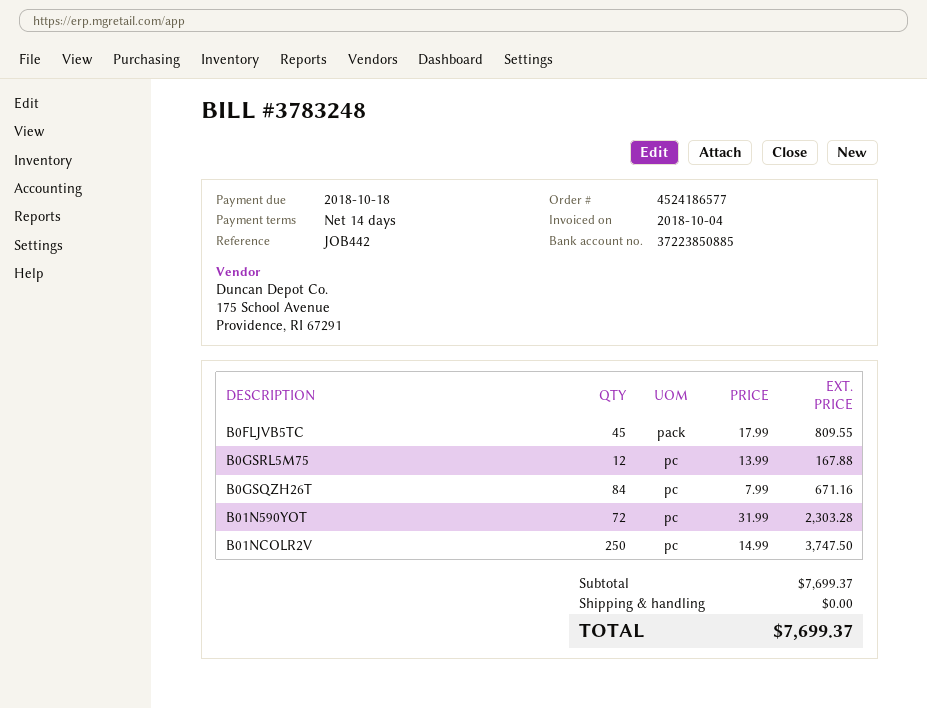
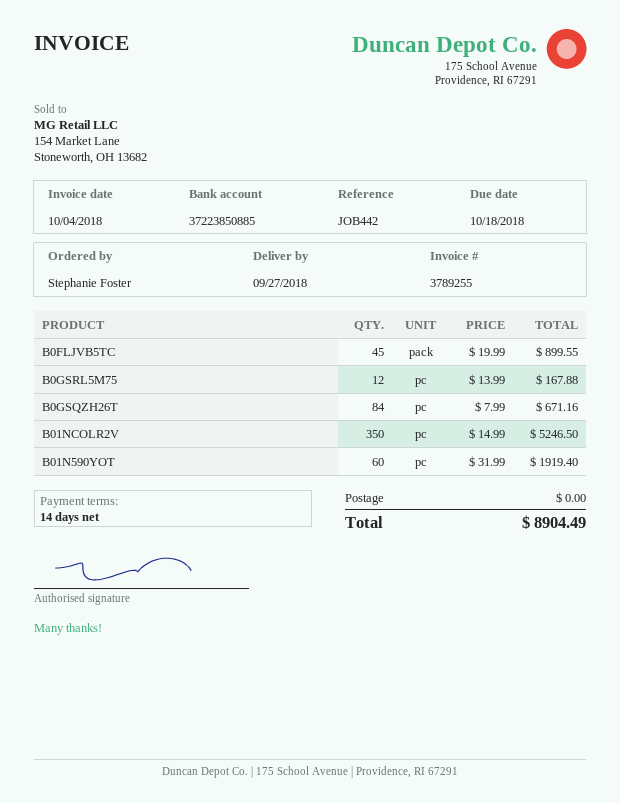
invoice number: 3783248 -> 3789255
B0FLJVB5TC: 45 x 17.99 = 809.55 -> 45 x 19.99 = 899.55
B01N590YOT: 72 x 31.99 = 2303.28 -> 60 x 31.99 = 1919.40
B01NCOLR2V: 250 x 14.99 = 3747.50 -> 350 x 14.99 = 5246.50
total: 7699.37 -> 8904.49

